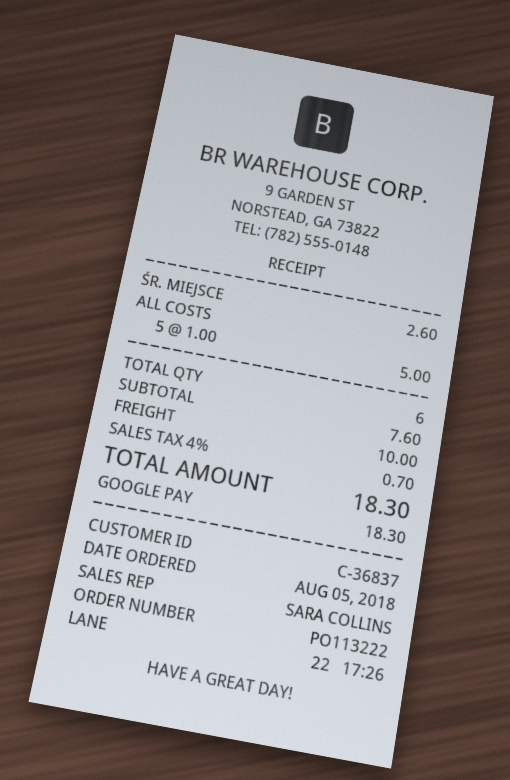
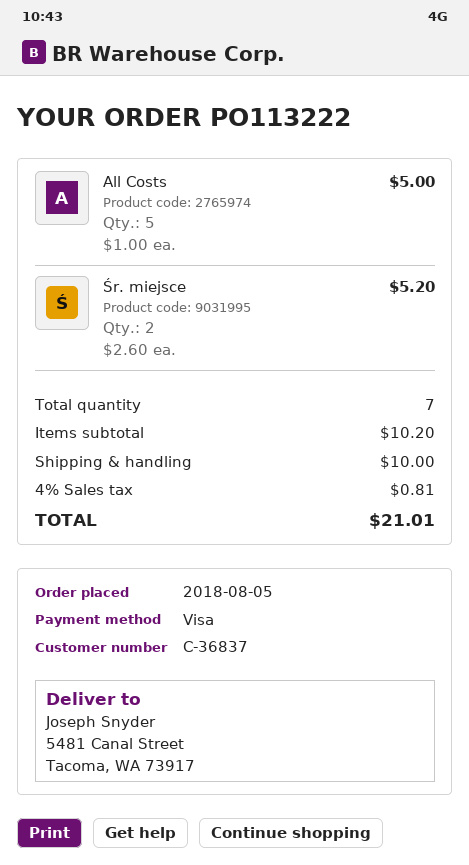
payment method: Google Pay -> Visa
ŚR. MIEJSCE: 1 x 2.60 = 2.60 -> 2 x 2.60 = 5.20
total quantity: 6 -> 7
subtotal: 7.60 -> 10.20
tax: 4% = 0.70 -> 4% = 0.81
total: 18.30 -> 21.01

